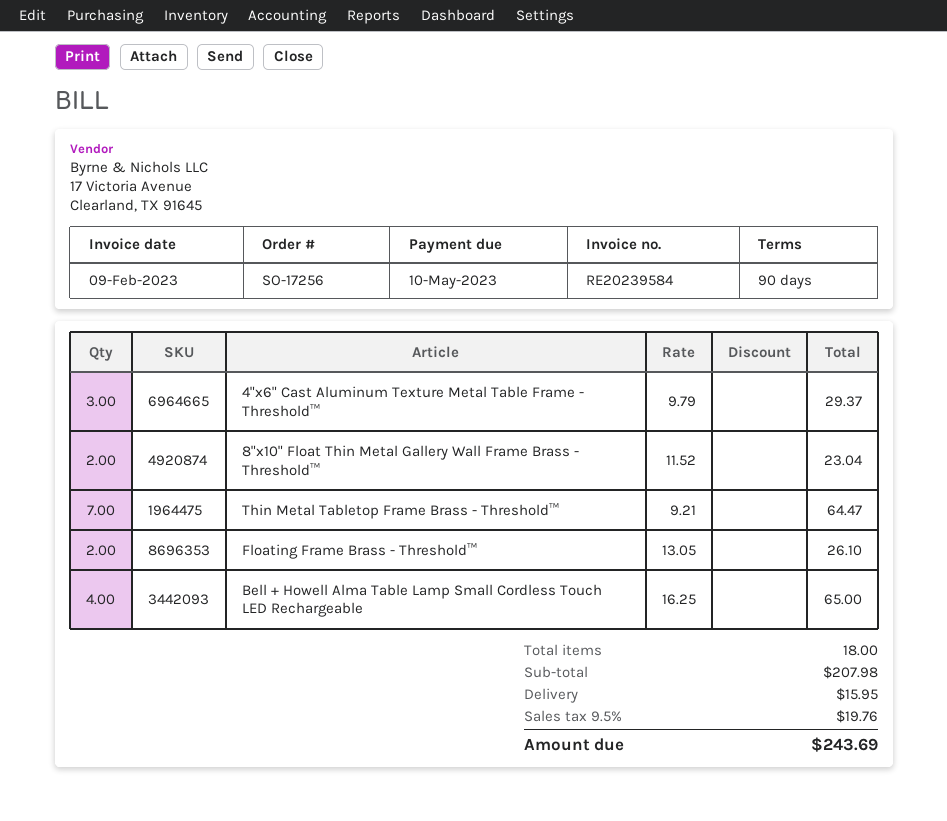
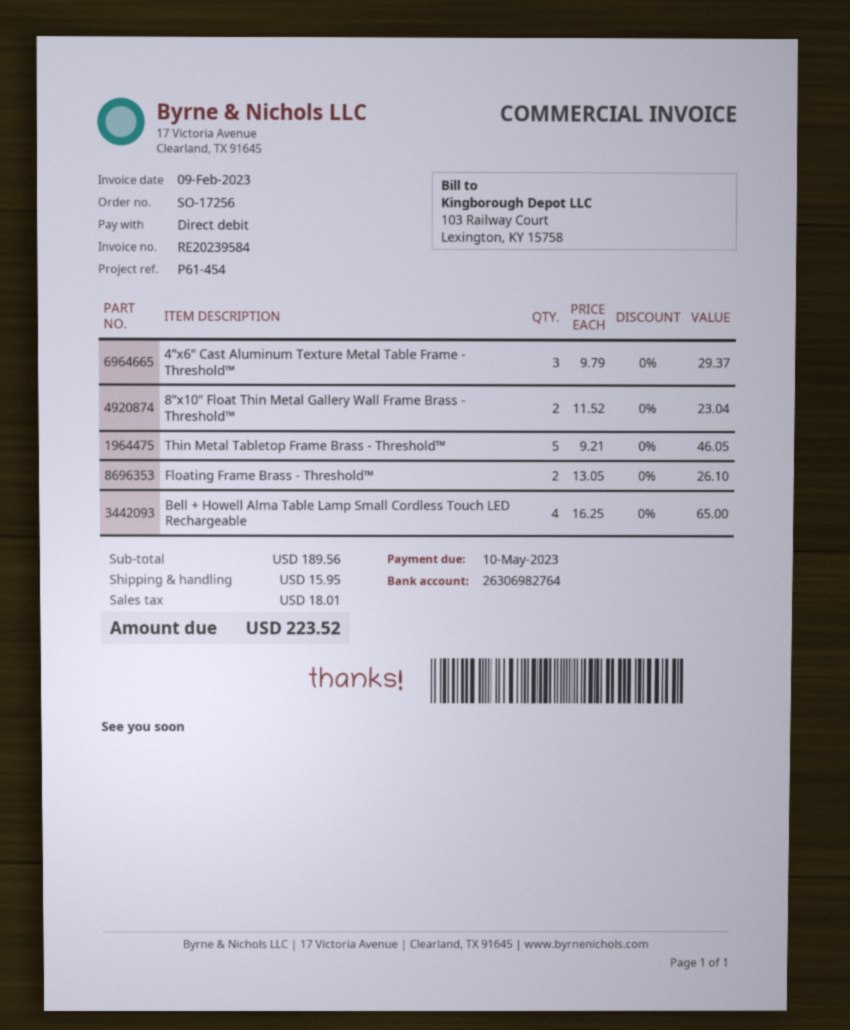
Thin Metal Tabletop Frame Brass - Threshold™: 7 x 9.21 = 64.47 -> 5 x 9.21 = 46.05
subtotal: 207.98 -> 189.56
tax: 19.76 -> 18.01
total: 243.69 -> 223.52

